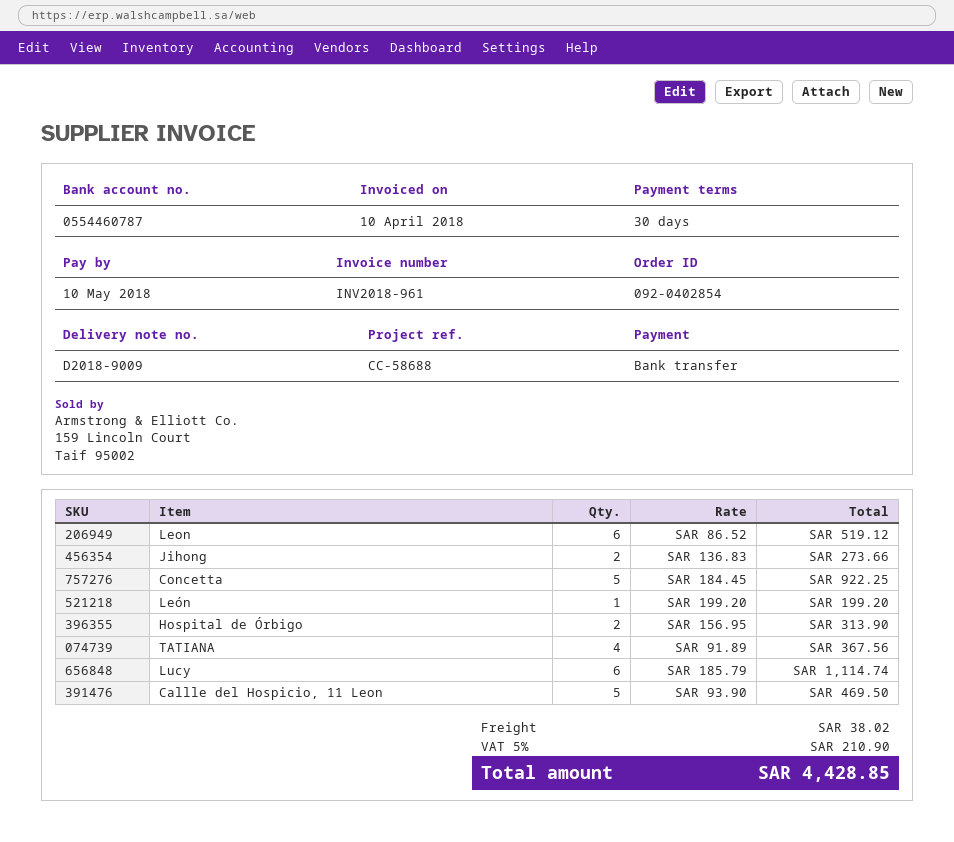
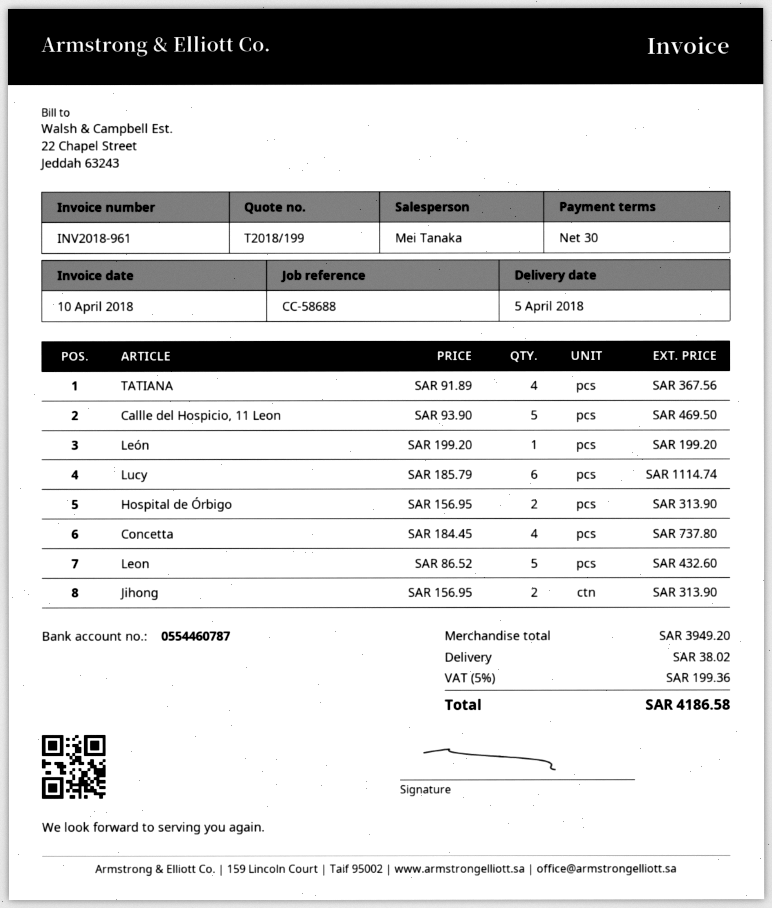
Leon: 6 x 86.52 = 519.12 -> 5 x 86.52 = 432.60
Jihong: 2 x 136.83 = 273.66 -> 2 x 156.95 = 313.90
Concetta: 5 x 184.45 = 922.25 -> 4 x 184.45 = 737.80
tax: 5% = 210.90 -> 5% = 199.36
total: 4428.85 -> 4186.58

